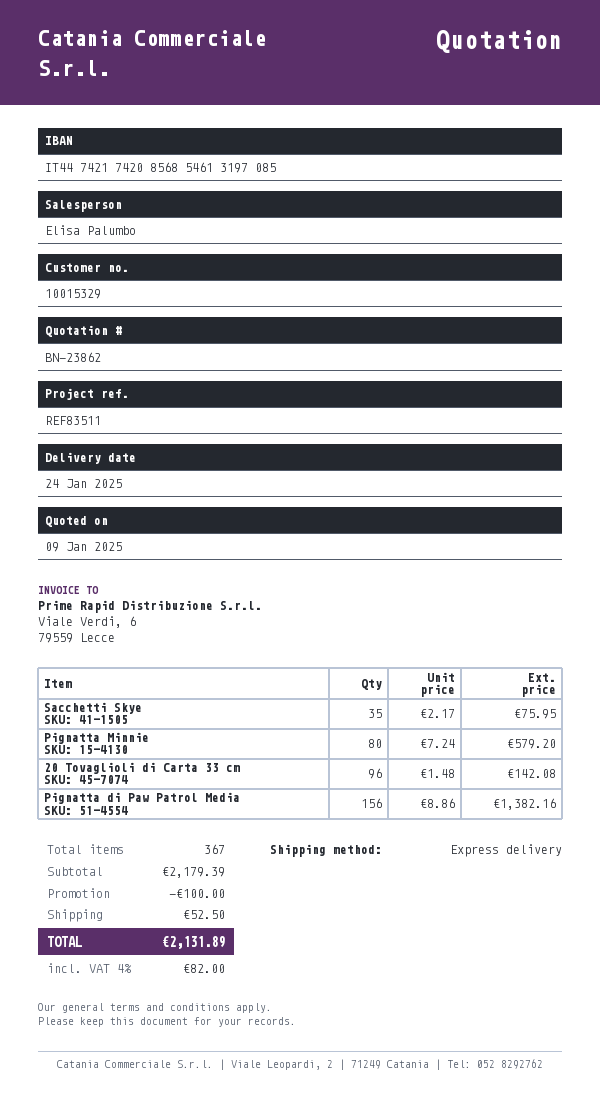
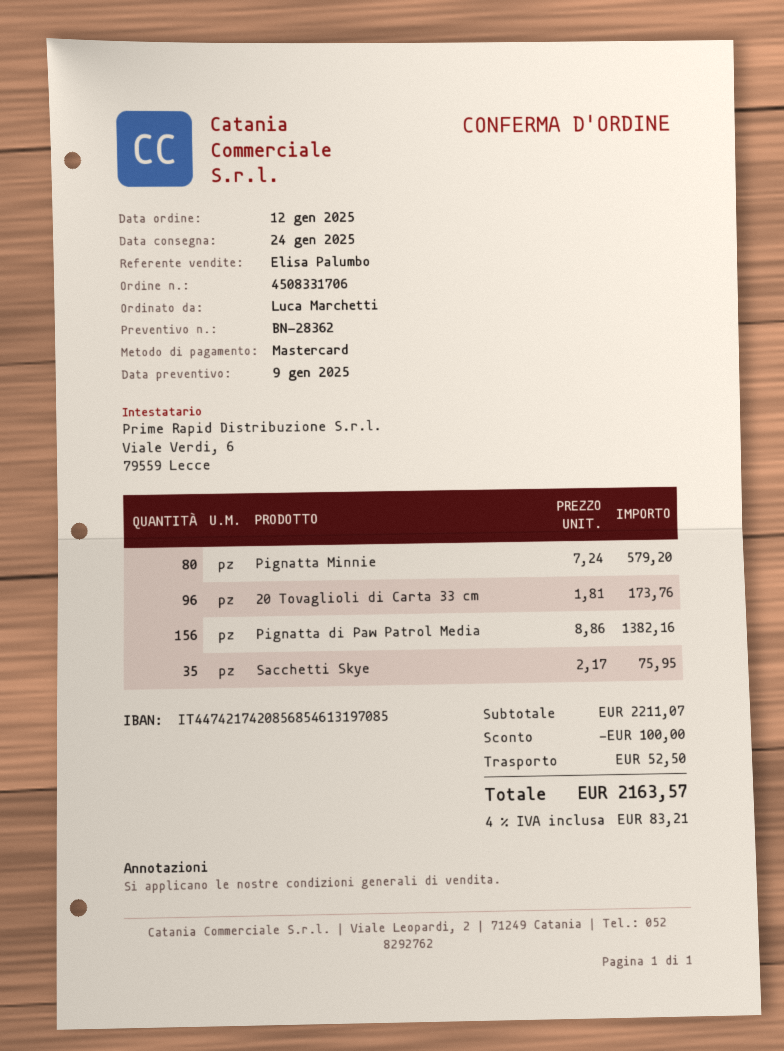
quote number: BN-23862 -> BN-28362
20 Tovaglioli di Carta 33 cm: 96 x 1.48 = 142.08 -> 96 x 1.81 = 173.76
subtotal: 2179.39 -> 2211.07
tax: 4% = 82.00 -> 4% = 83.21
total: 2131.89 -> 2163.57

